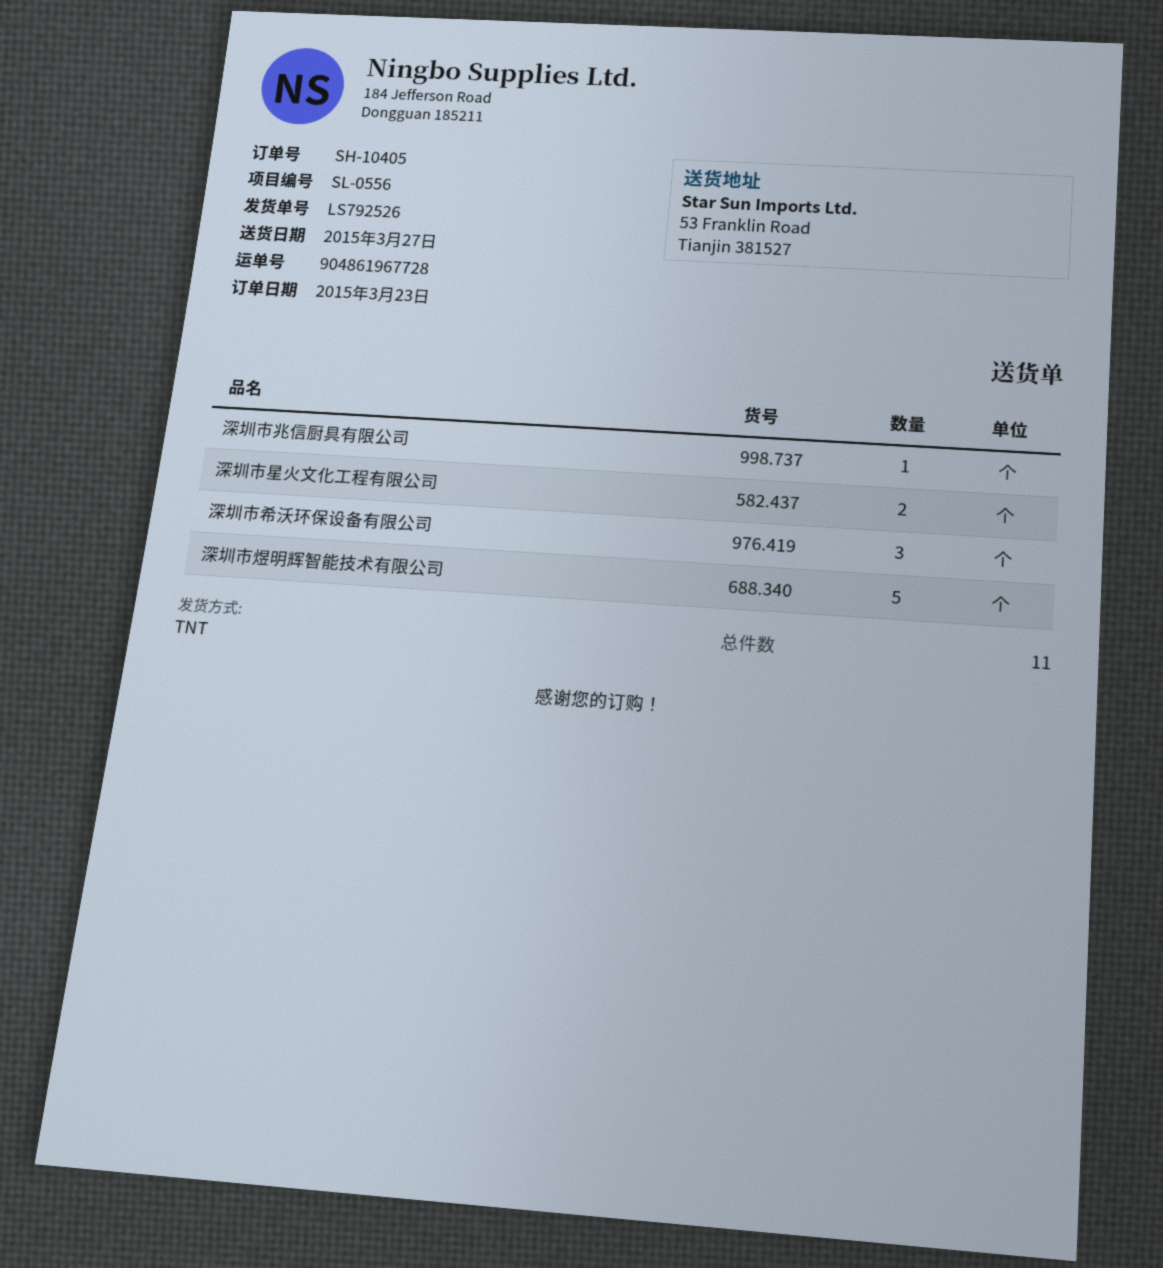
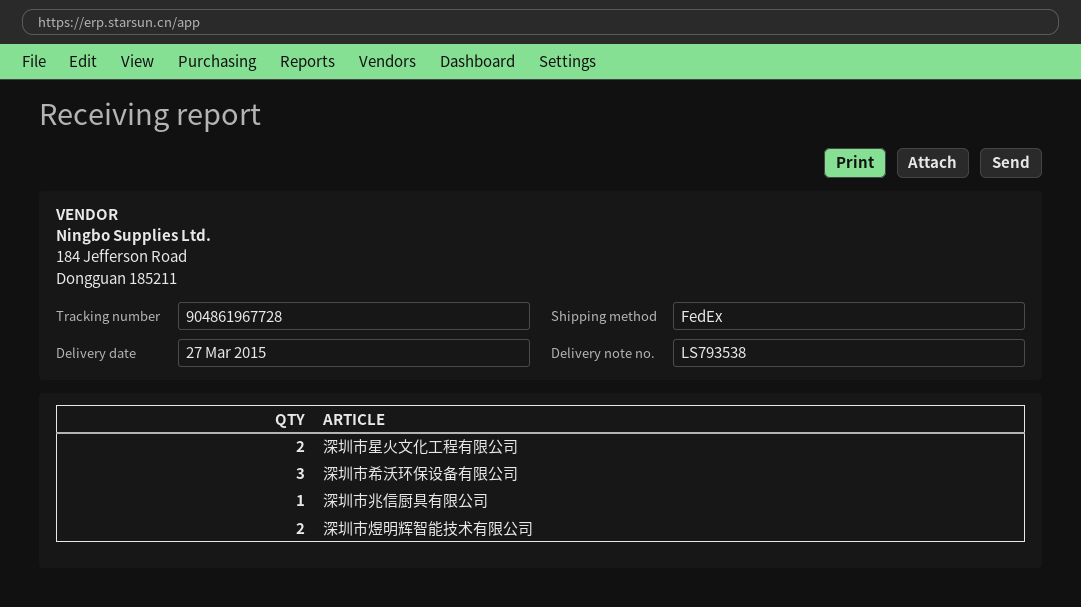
delivery note number: LS792526 -> LS793538
shipping method: TNT -> FedEx
深圳市煜明辉智能技术有限公司: 5 -> 2

